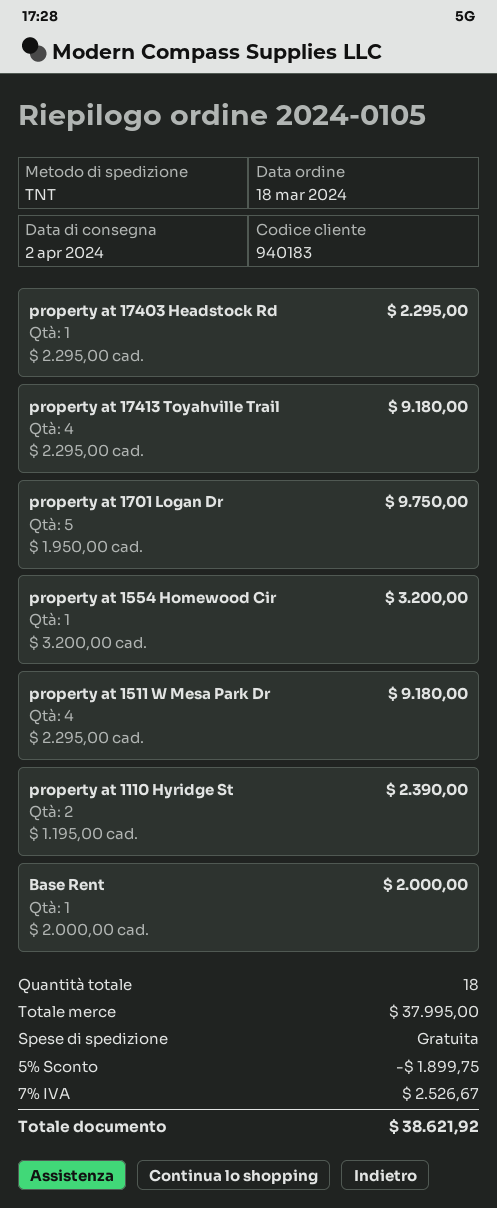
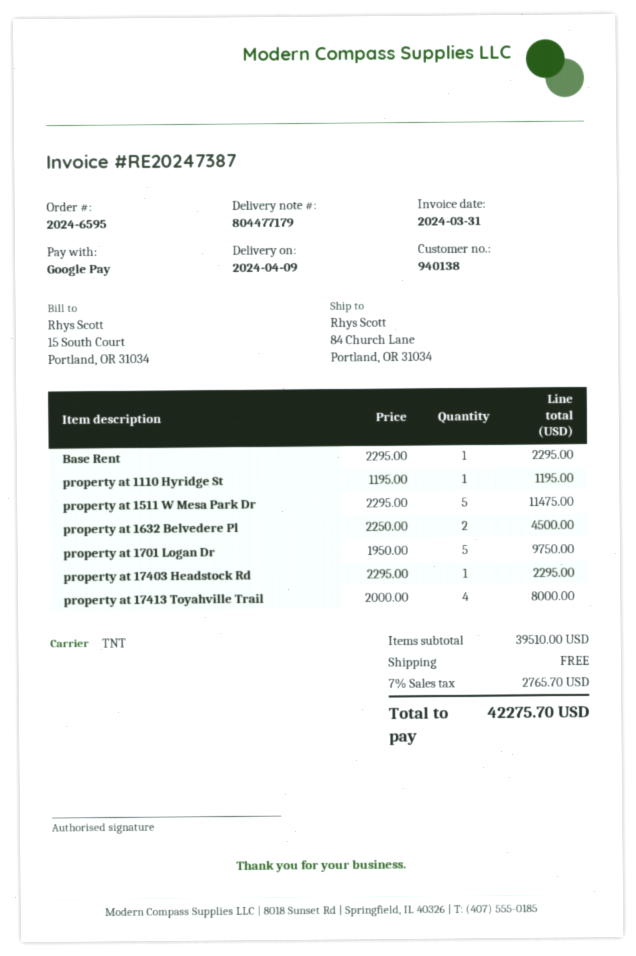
order number: 2024-0105 -> 2024-6595
delivery date: 2024-04-02 -> 2024-04-09
customer number: 940183 -> 940138
property at 17413 Toyahville Trail: 4 x 2295.00 = 9180.00 -> 4 x 2000.00 = 8000.00
property at 1554 Homewood Cir: 1 x 3200.00 = 3200.00 -> none
property at 1511 W Mesa Park Dr: 4 x 2295.00 = 9180.00 -> 5 x 2295.00 = 11475.00
property at 1110 Hyridge St: 2 x 1195.00 = 2390.00 -> 1 x 1195.00 = 1195.00
Base Rent: 1 x 2000.00 = 2000.00 -> 1 x 2295.00 = 2295.00
property at 1632 Belvedere Pl: none -> 2 x 2250.00 = 4500.00
subtotal: 37995.00 -> 39510.00
discount: 5% = 1899.75 -> none
tax: 7% = 2526.67 -> 7% = 2765.70
total: 38621.92 -> 42275.70

